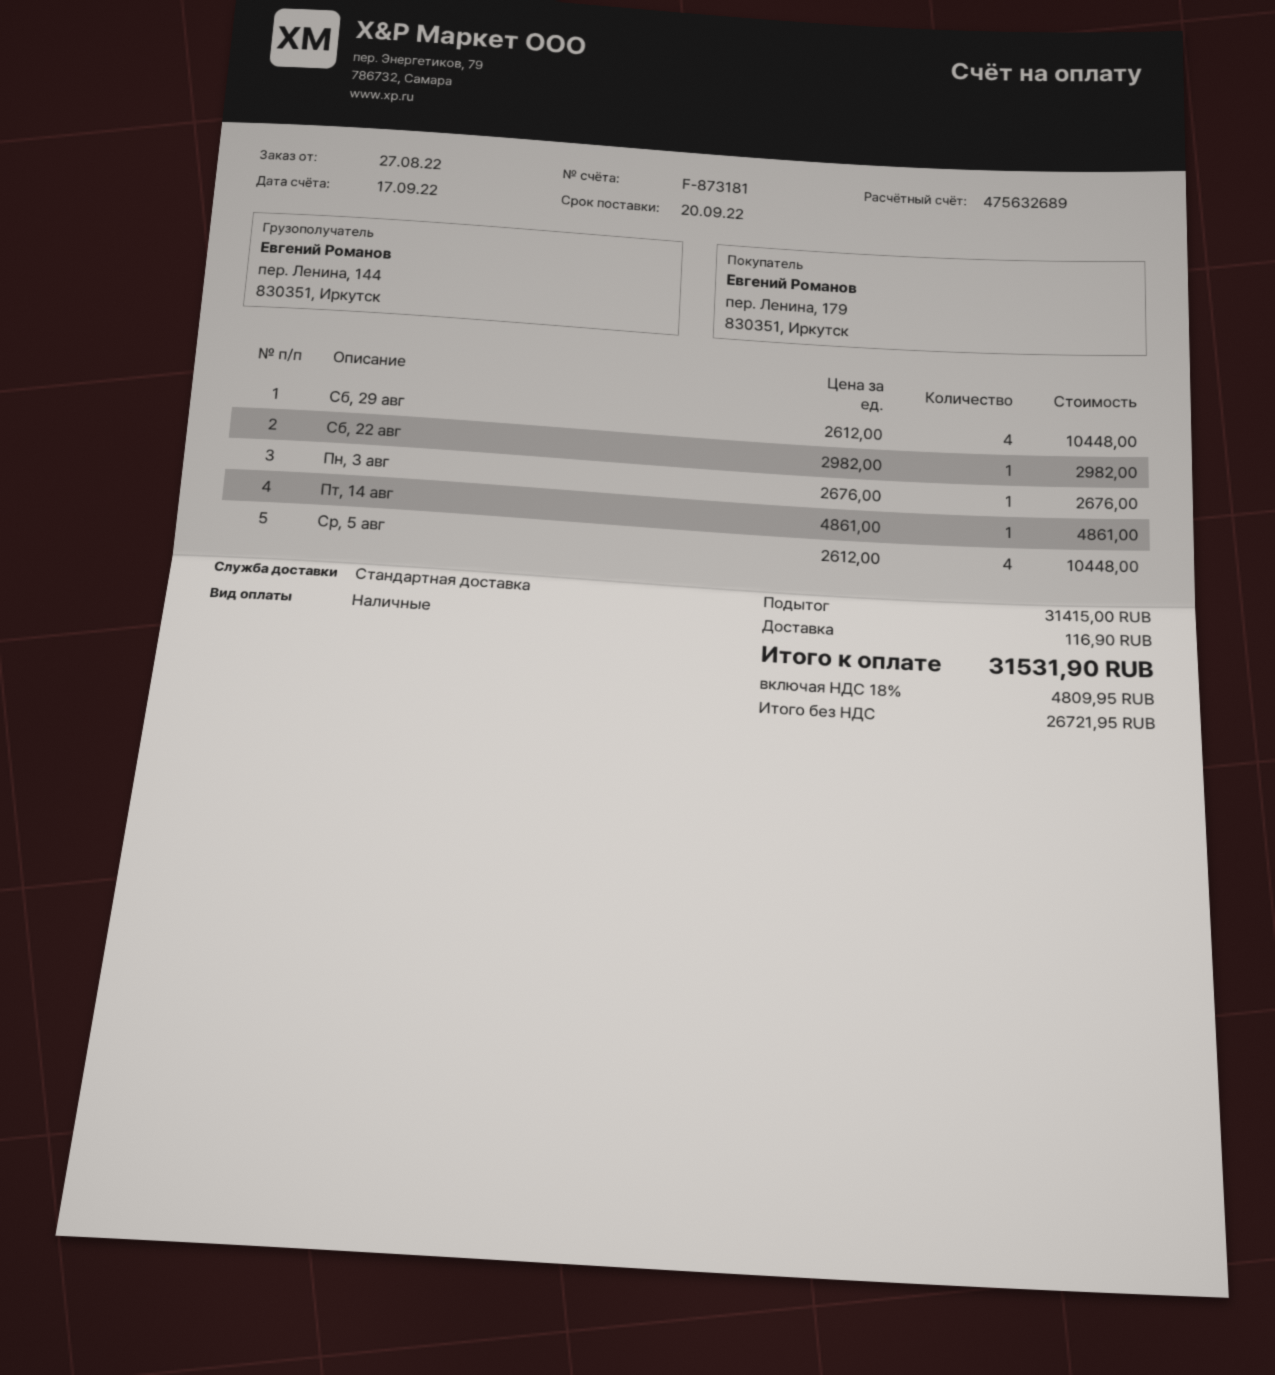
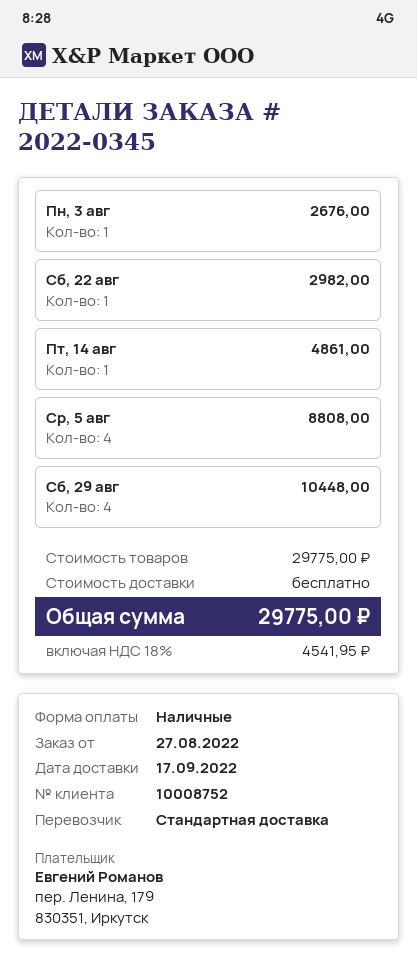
delivery date: 2022-09-20 -> 2022-09-17
Ср, 5 авг: 4 for 10448.00 -> 4 for 8808.00
subtotal: 31415.00 -> 29775.00
shipping: 116.90 -> 0.00
tax: 18% = 4809.95 -> 18% = 4541.95
total: 31531.90 -> 29775.00

